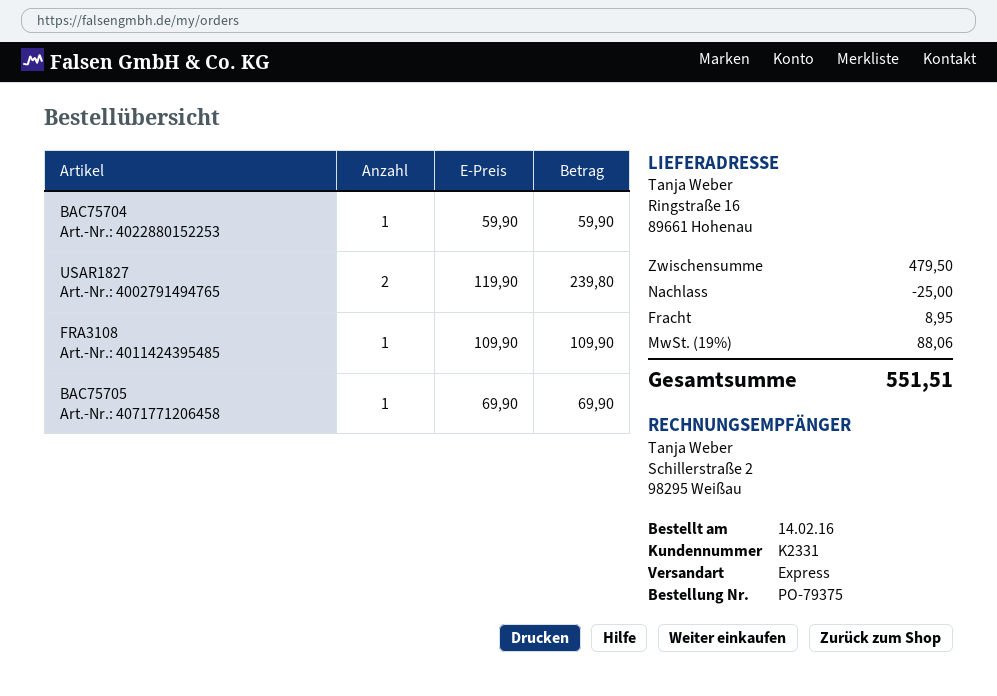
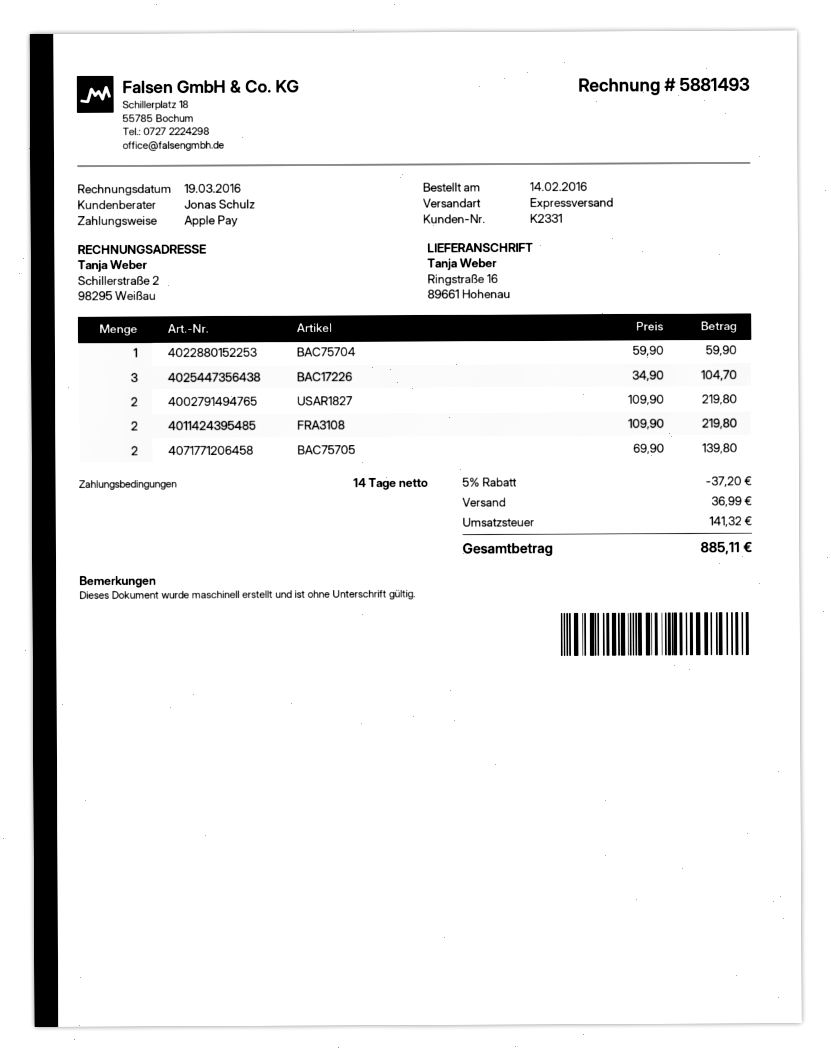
USAR1827: 2 x 119.90 = 239.80 -> 2 x 109.90 = 219.80
FRA3108: 1 x 109.90 = 109.90 -> 2 x 109.90 = 219.80
BAC75705: 1 x 69.90 = 69.90 -> 2 x 69.90 = 139.80
BAC17226: none -> 3 x 34.90 = 104.70
discount: 25.00 -> 37.20
shipping: 8.95 -> 36.99
tax: 88.06 -> 141.32
total: 551.51 -> 885.11

